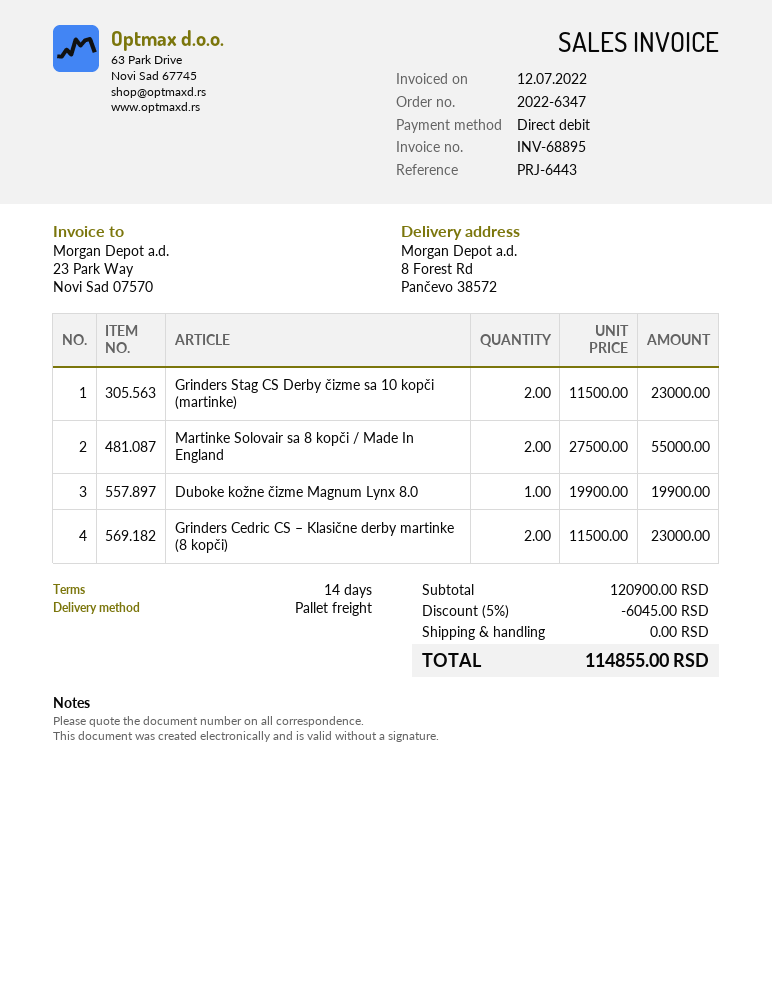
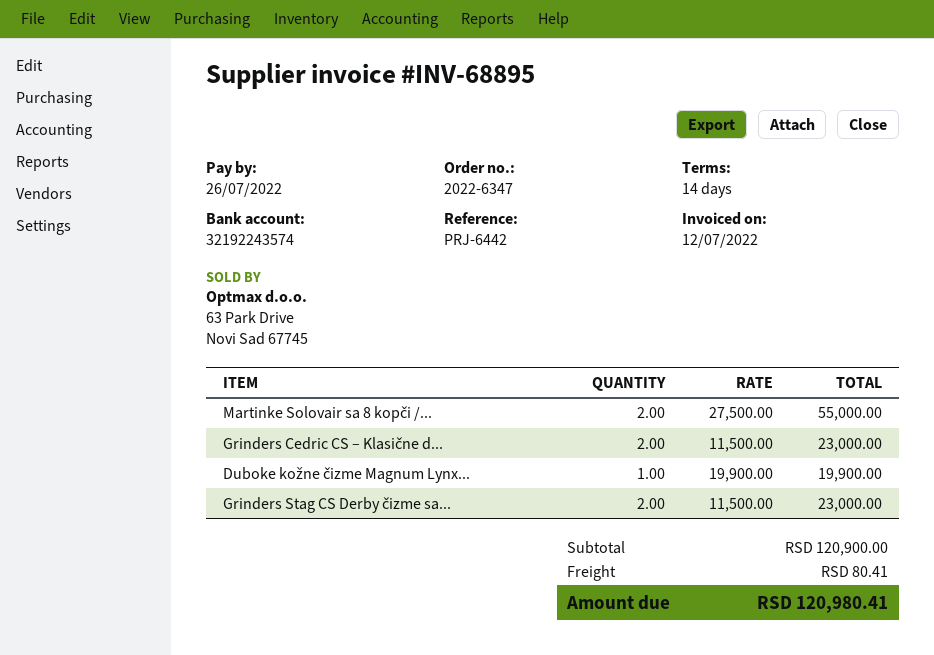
reference: PRJ-6443 -> PRJ-6442
discount: 5% = 6045.00 -> none
shipping: 0.00 -> 80.41
total: 114855.00 -> 120980.41

